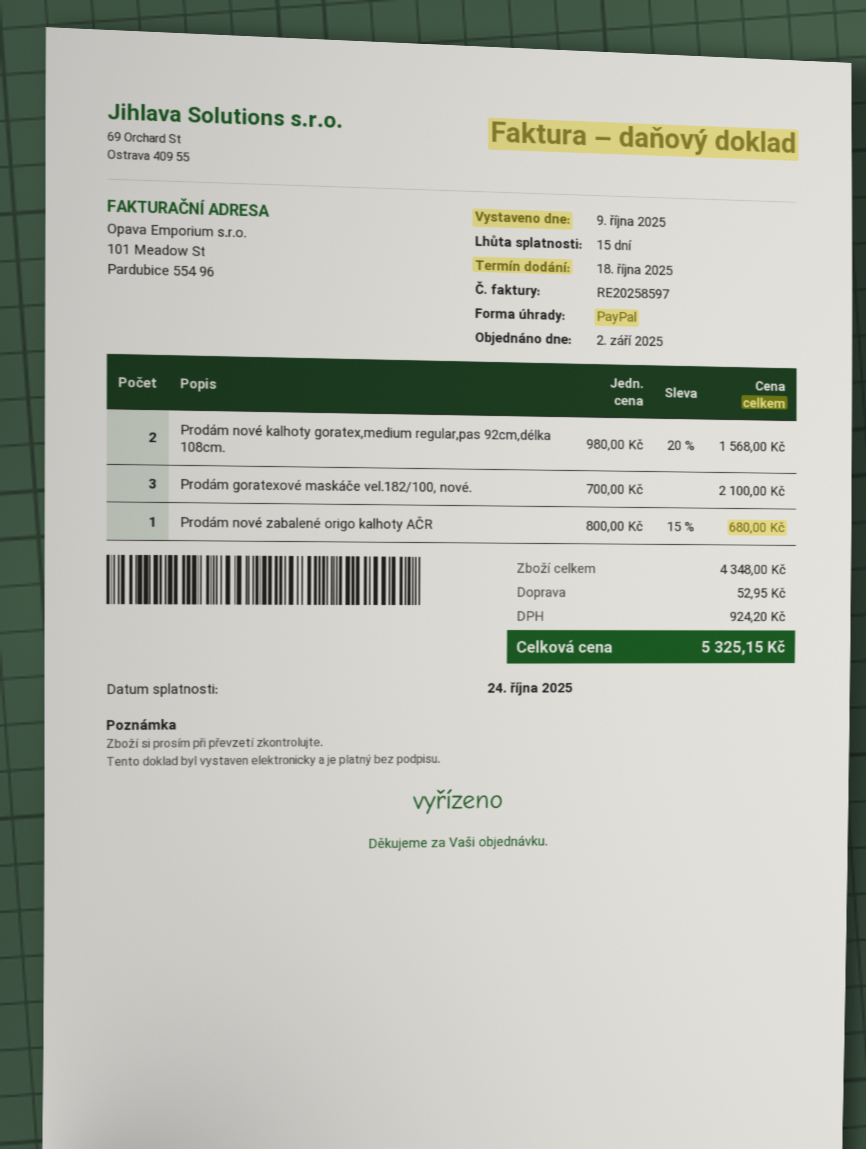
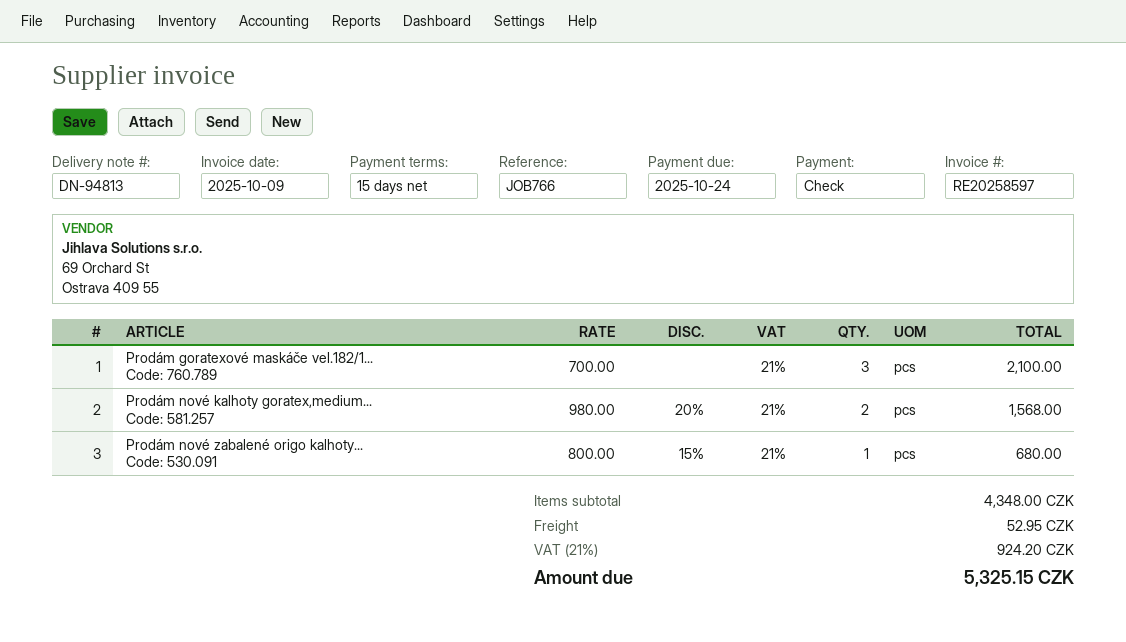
payment method: PayPal -> cheque

